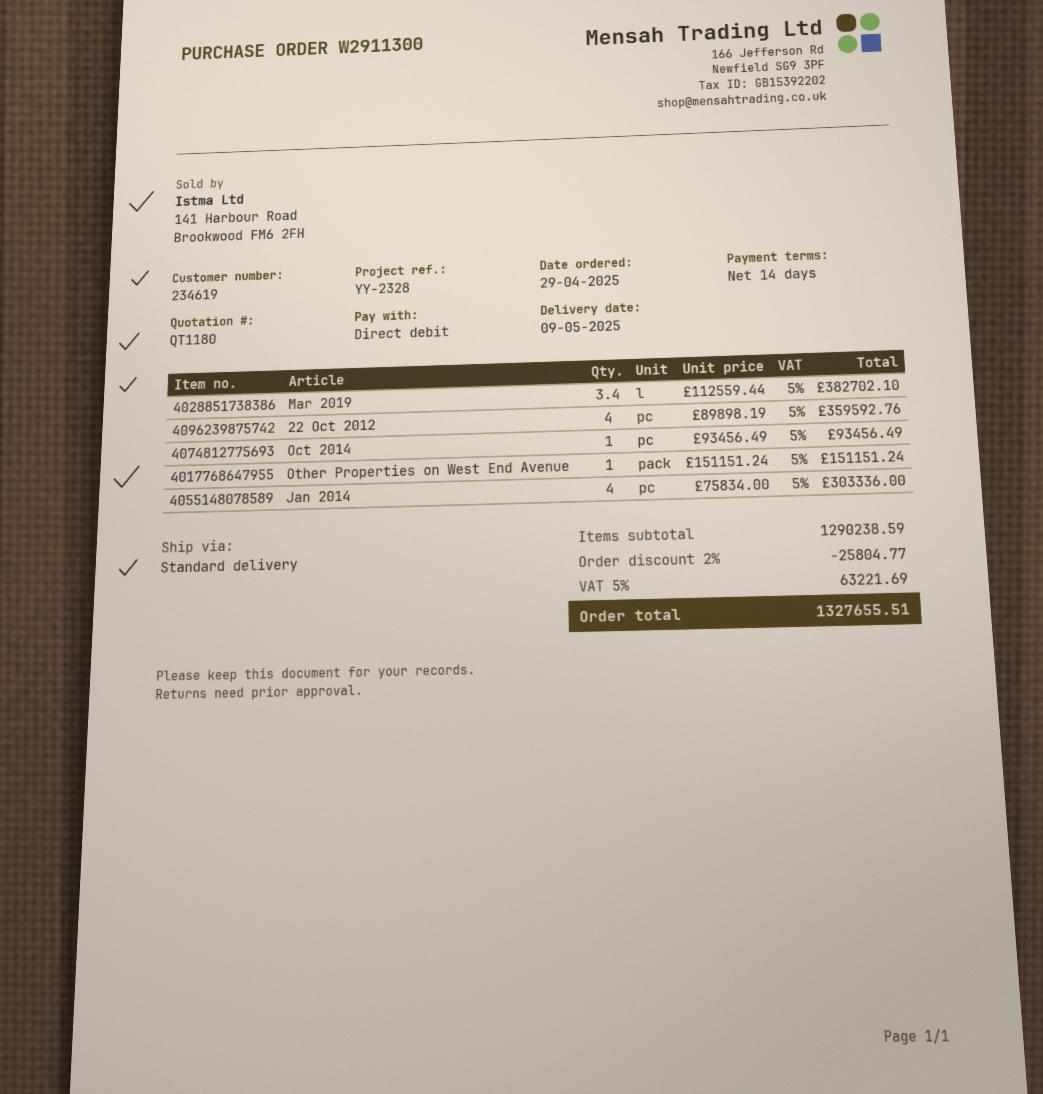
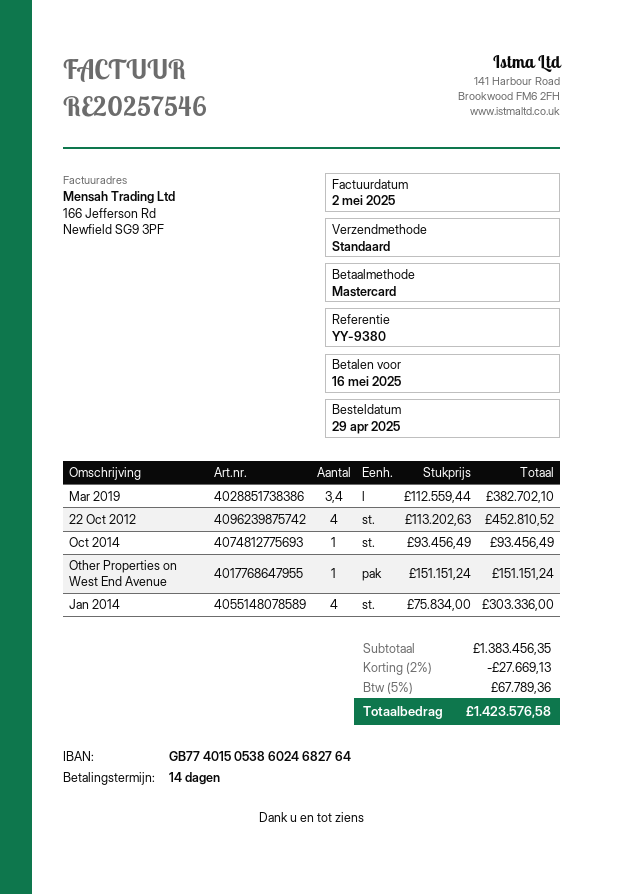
reference: YY-2328 -> YY-9380
payment method: direct debit -> Mastercard
22 Oct 2012: 4 x 89898.19 = 359592.76 -> 4 x 113202.63 = 452810.52
subtotal: 1290238.59 -> 1383456.35
discount: 2% = 25804.77 -> 2% = 27669.13
tax: 5% = 63221.69 -> 5% = 67789.36
total: 1327655.51 -> 1423576.58

